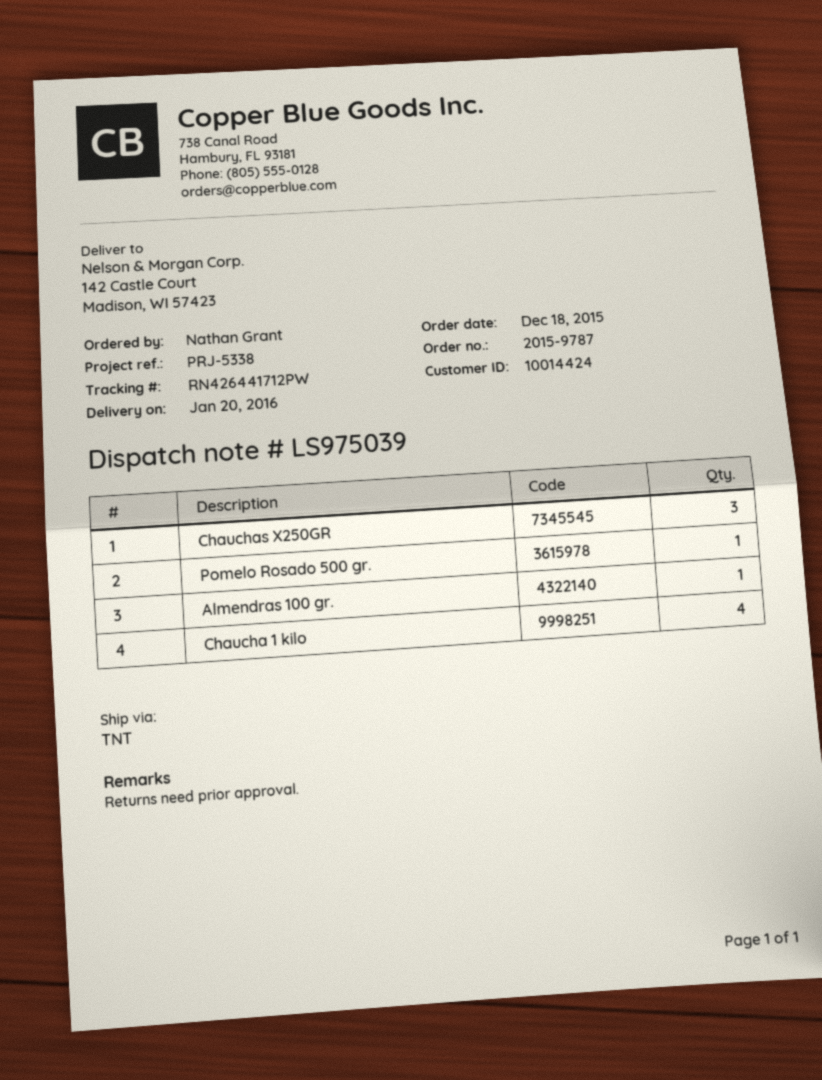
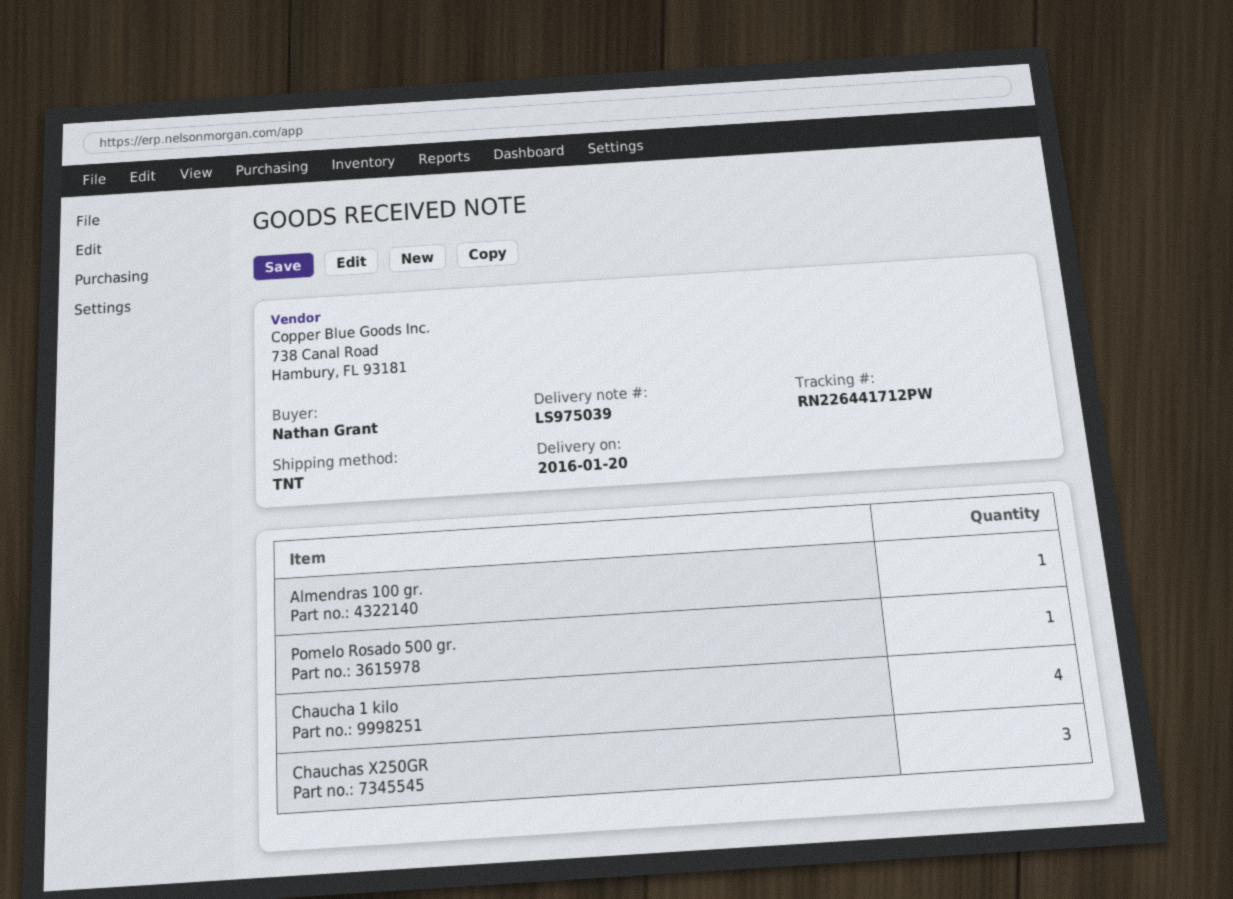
tracking number: RN426441712PW -> RN226441712PW

